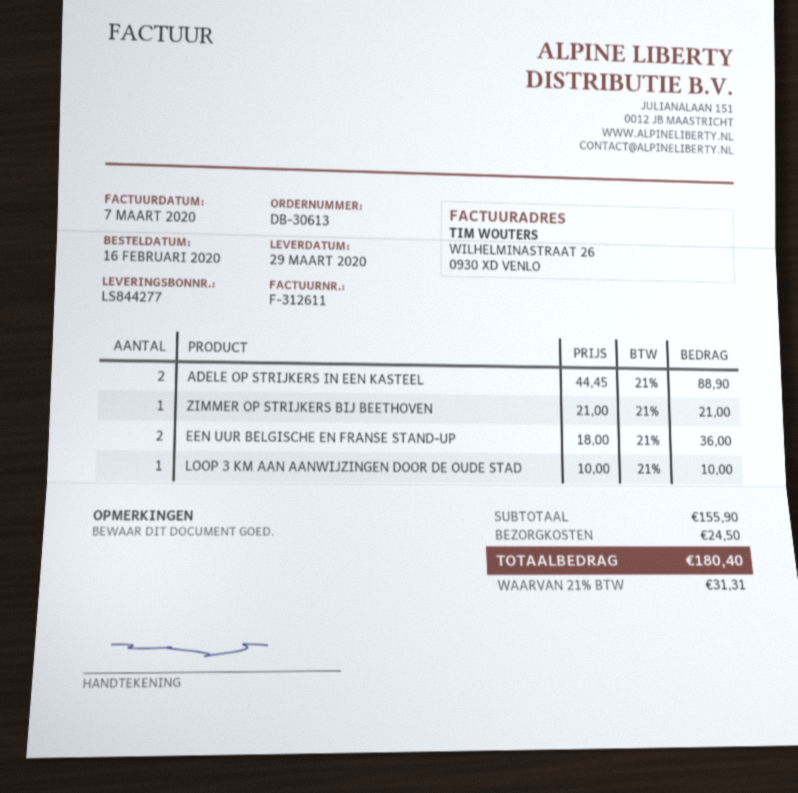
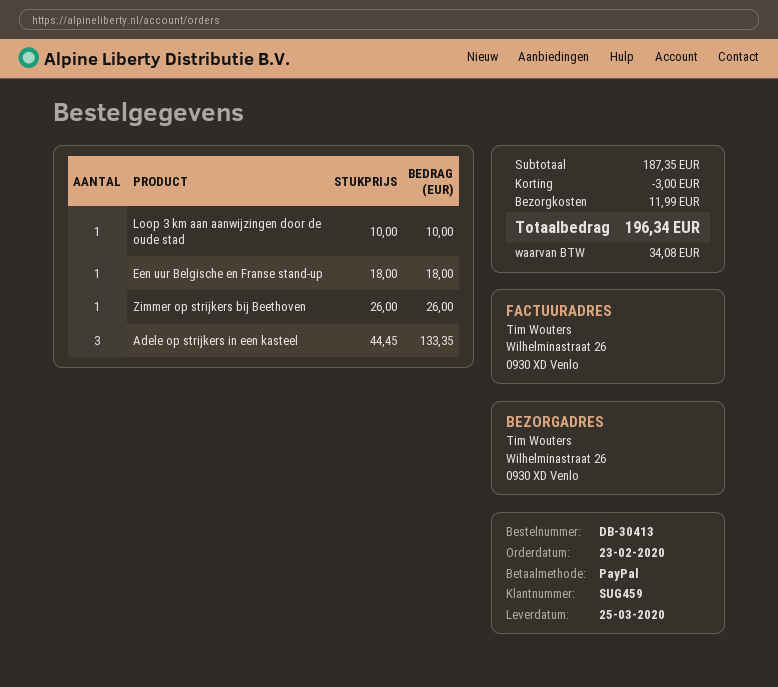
order number: DB-30613 -> DB-30413
order date: 2020-02-16 -> 2020-02-23
delivery date: 2020-03-29 -> 2020-03-25
ADELE OP STRIJKERS IN EEN KASTEEL: 2 x 44.45 = 88.90 -> 3 x 44.45 = 133.35
ZIMMER OP STRIJKERS BIJ BEETHOVEN: 1 x 21.00 = 21.00 -> 1 x 26.00 = 26.00
EEN UUR BELGISCHE EN FRANSE STAND-UP: 2 x 18.00 = 36.00 -> 1 x 18.00 = 18.00
subtotal: 155.90 -> 187.35
discount: none -> 3.00
shipping: 24.50 -> 11.99
tax: 31.31 -> 34.08
total: 180.40 -> 196.34

